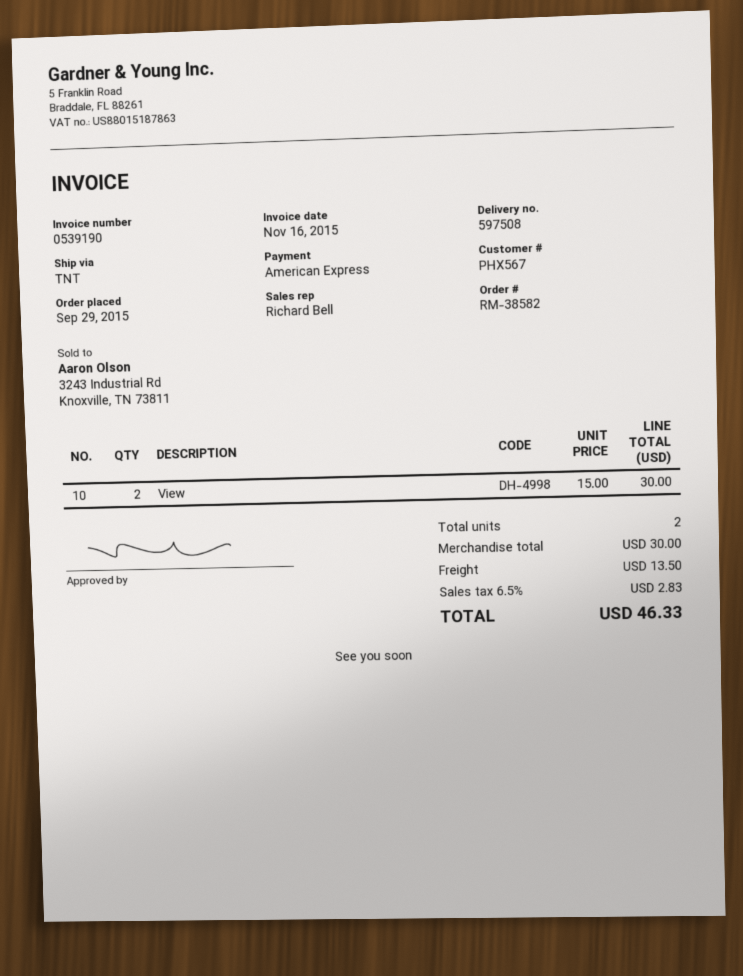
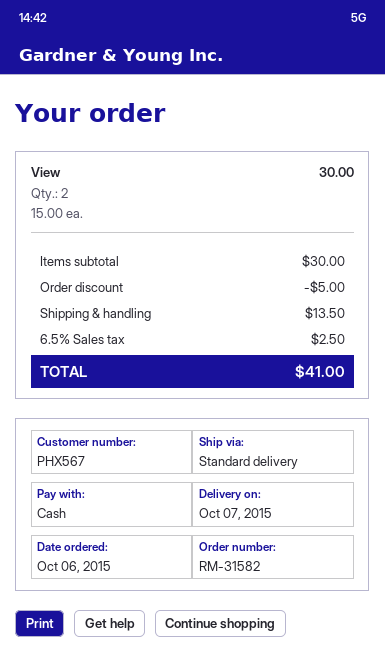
order number: RM-38582 -> RM-31582
order date: 2015-09-29 -> 2015-10-06
payment method: American Express -> cash
shipping method: TNT -> standard
discount: none -> 5.00
tax: 6.5% = 2.83 -> 6.5% = 2.50
total: 46.33 -> 41.00

